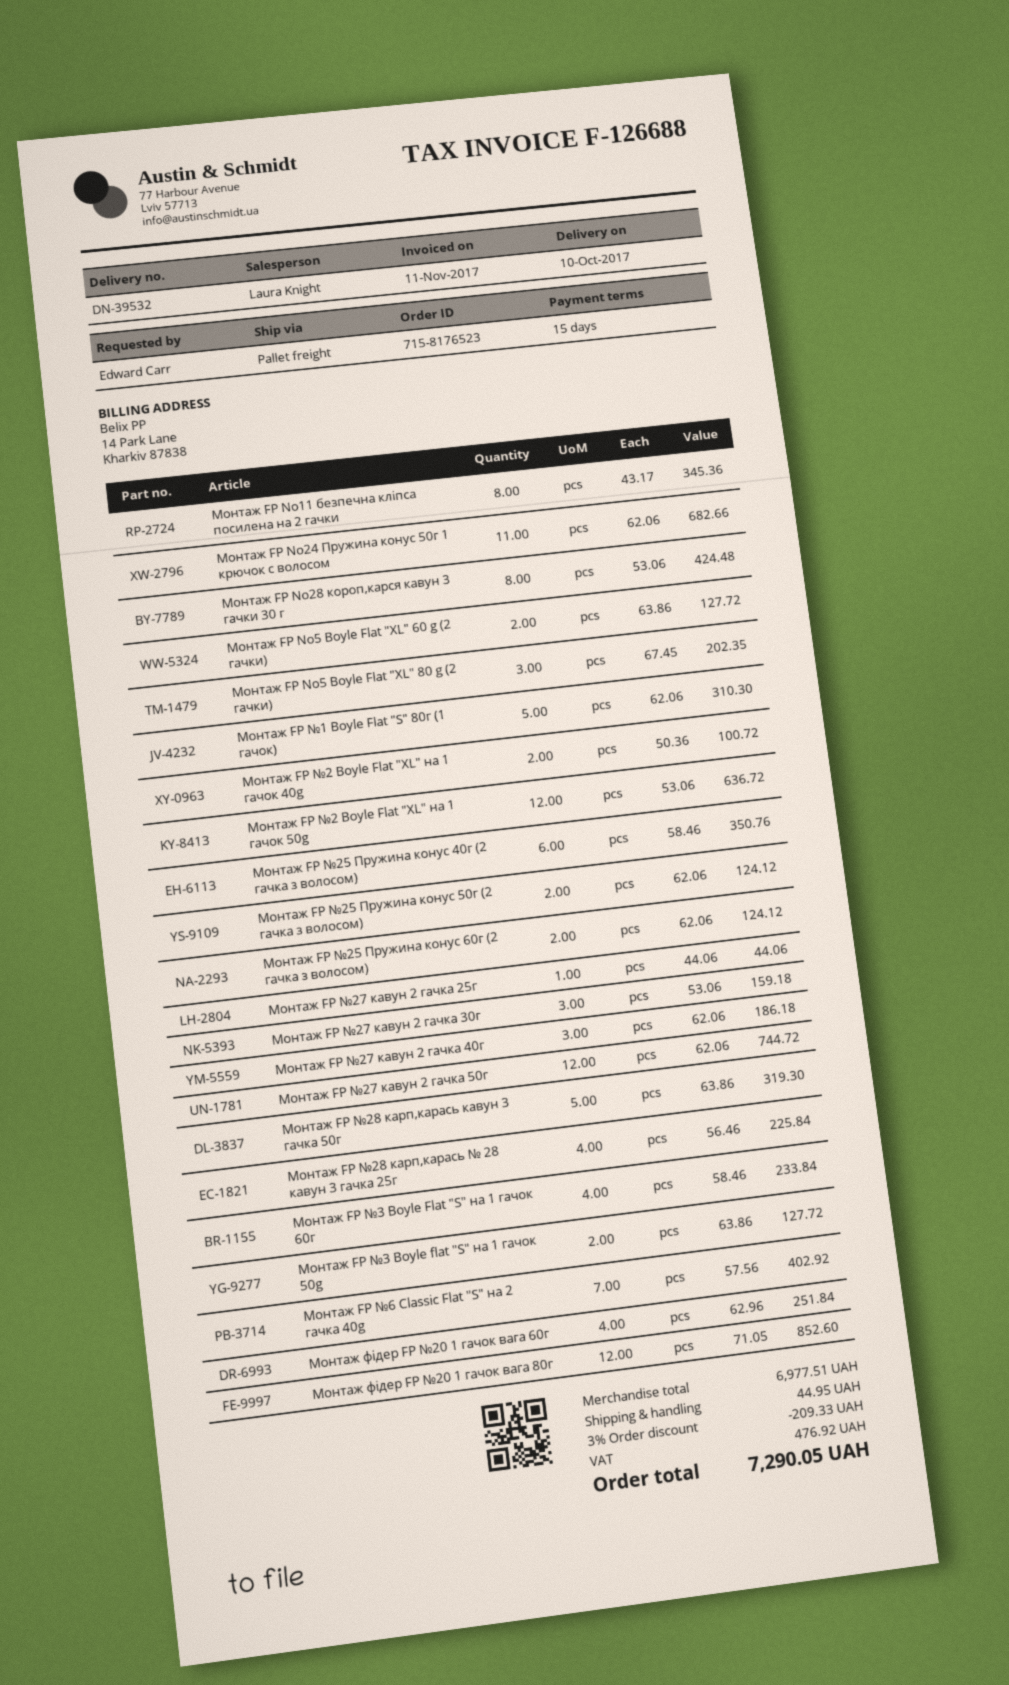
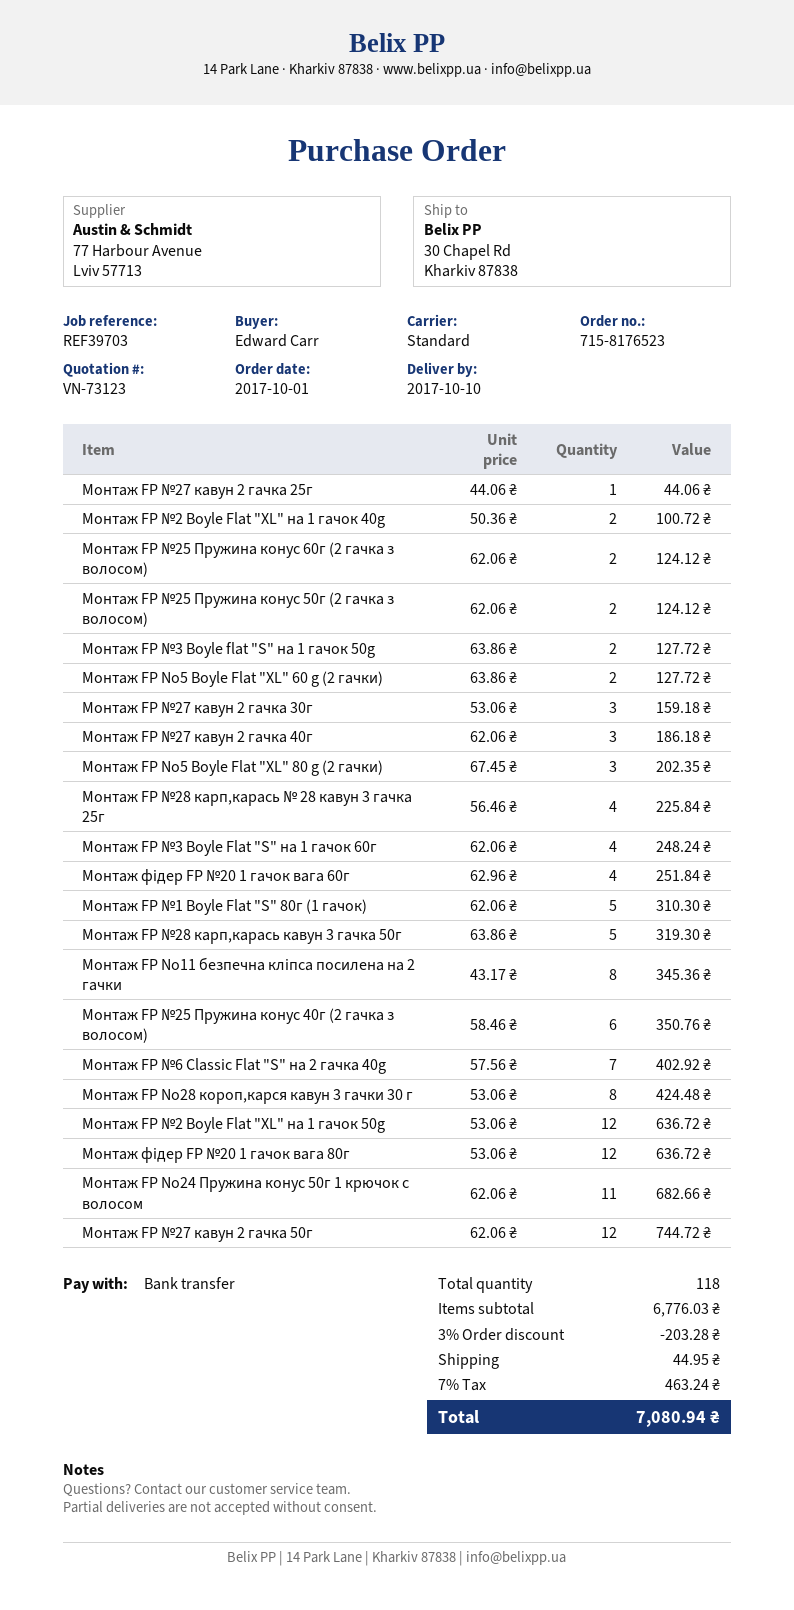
shipping method: pallet freight -> standard
Монтаж FP №3 Boyle Flat "S" на 1 гачок 60г: 4 x 58.46 = 233.84 -> 4 x 62.06 = 248.24
Монтаж фідер FP №20 1 гачок вага 80г: 12 x 71.05 = 852.60 -> 12 x 53.06 = 636.72
subtotal: 6977.51 -> 6776.03
discount: 3% = 209.33 -> 3% = 203.28
tax: 476.92 -> 463.24
total: 7290.05 -> 7080.94

